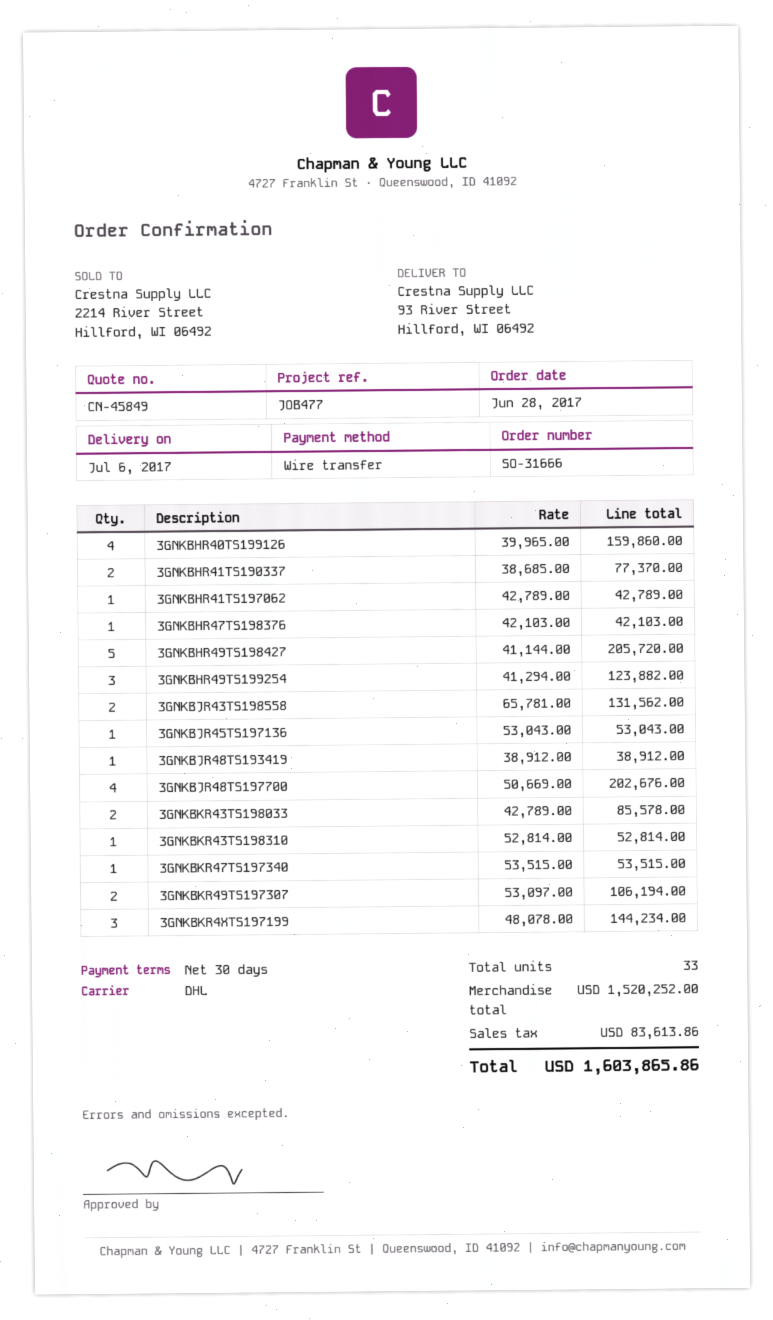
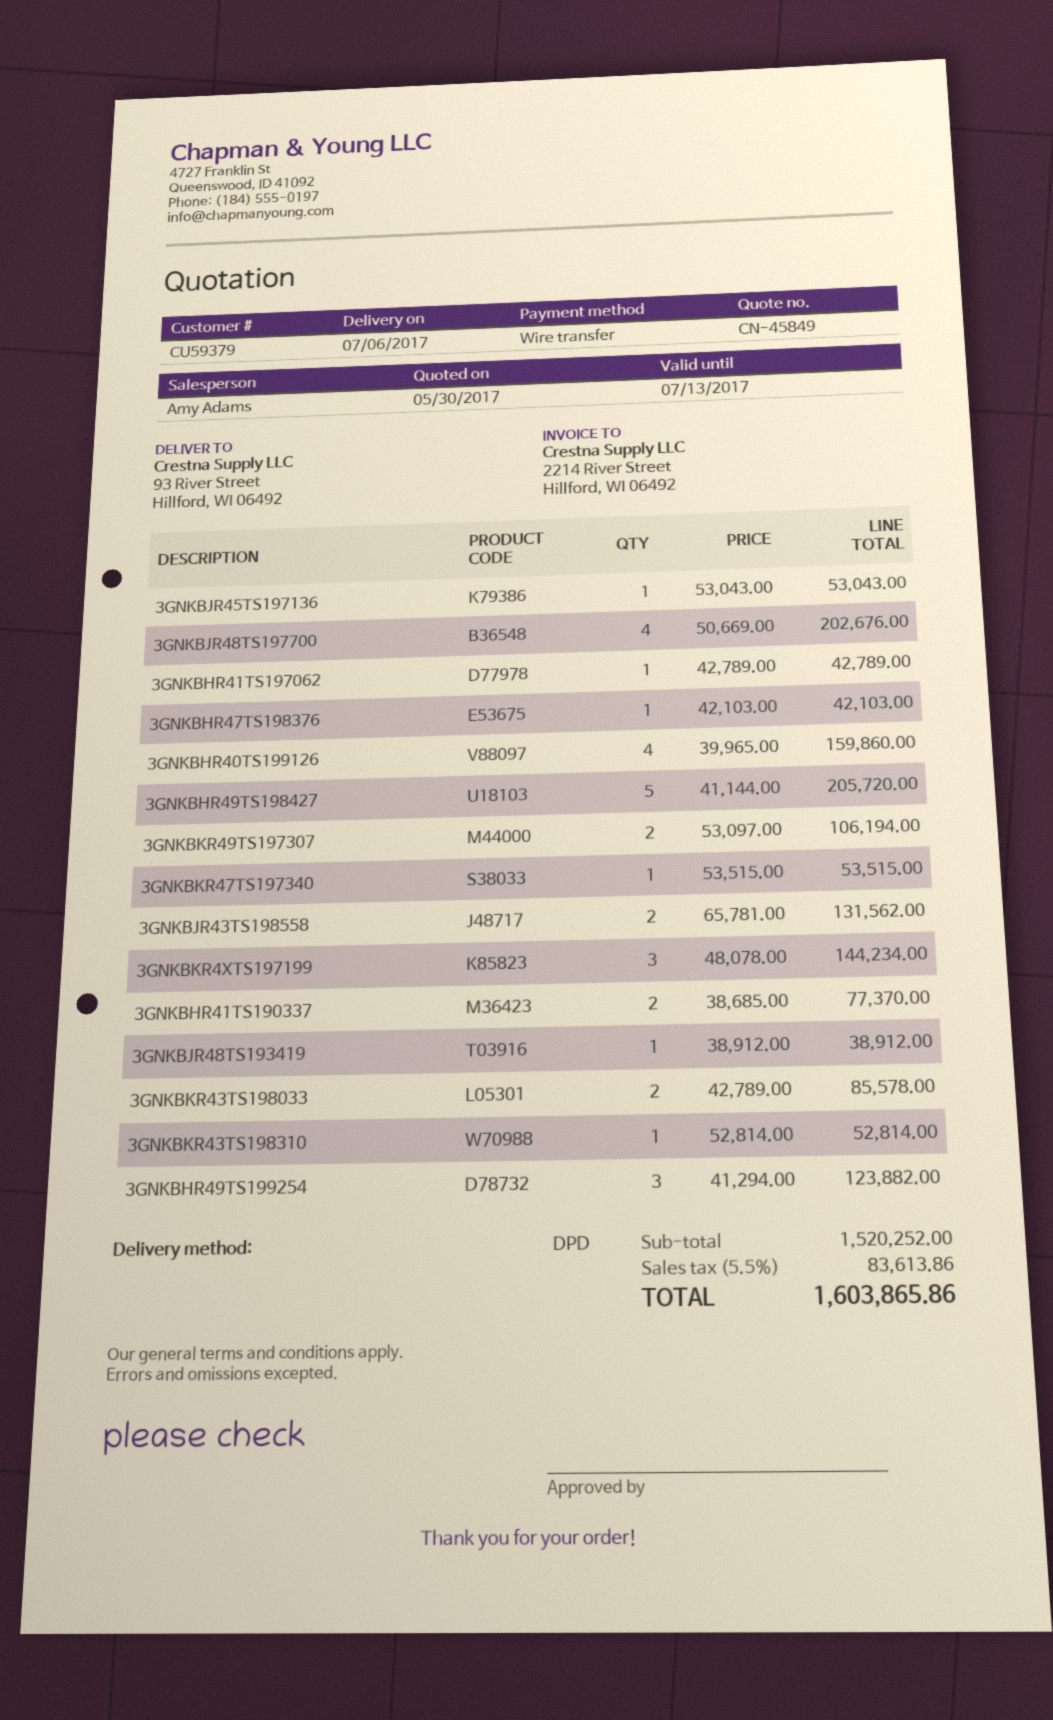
shipping method: DHL -> DPD

